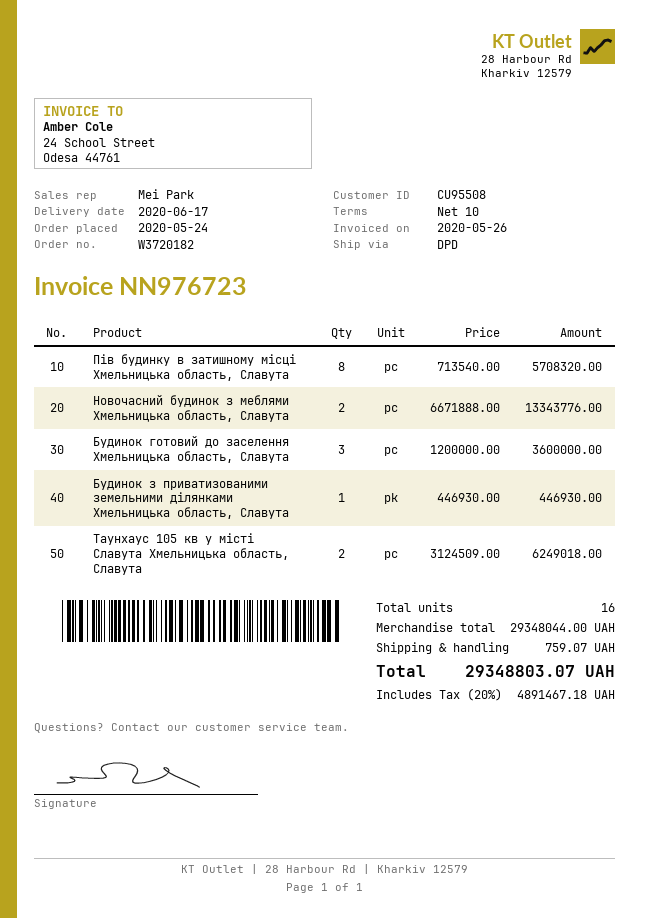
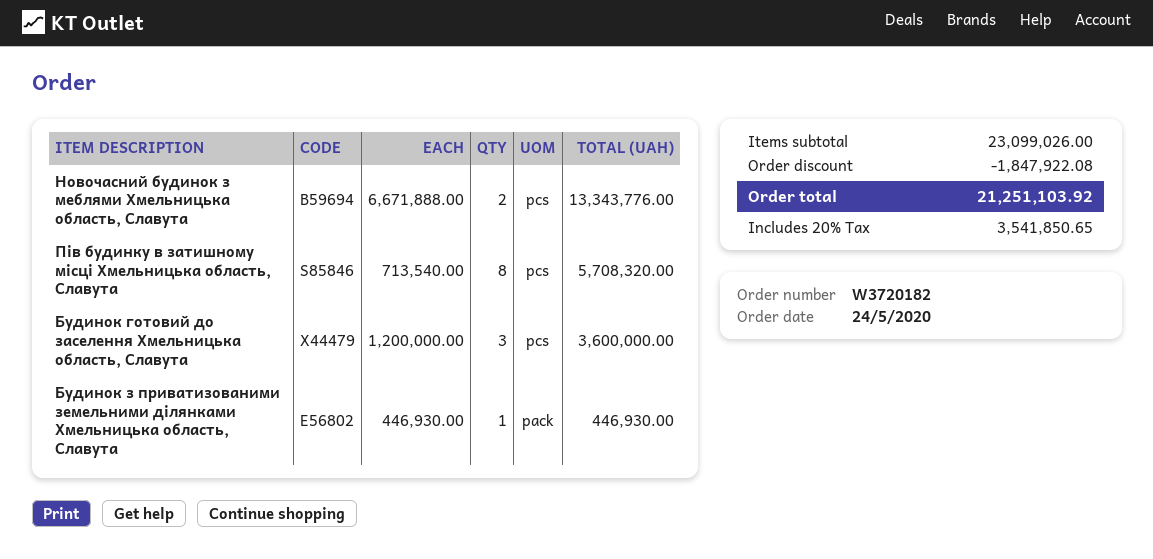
Таунхаус 105 кв у місті Славута Хмельницька область, Славута: 2 x 3124509.00 = 6249018.00 -> none
subtotal: 29348044.00 -> 23099026.00
discount: none -> 1847922.08
shipping: 759.07 -> none
tax: 20% = 4891467.18 -> 20% = 3541850.65
total: 29348803.07 -> 21251103.92

